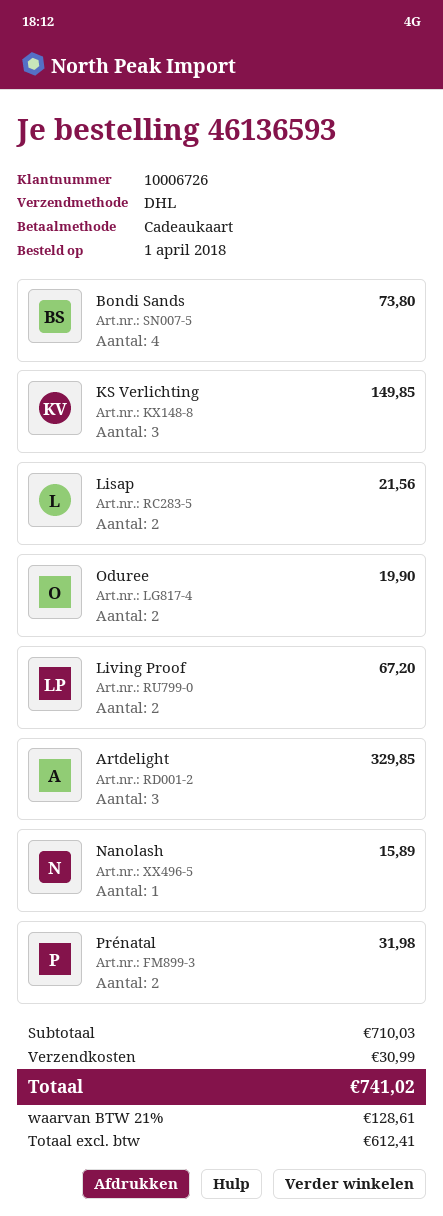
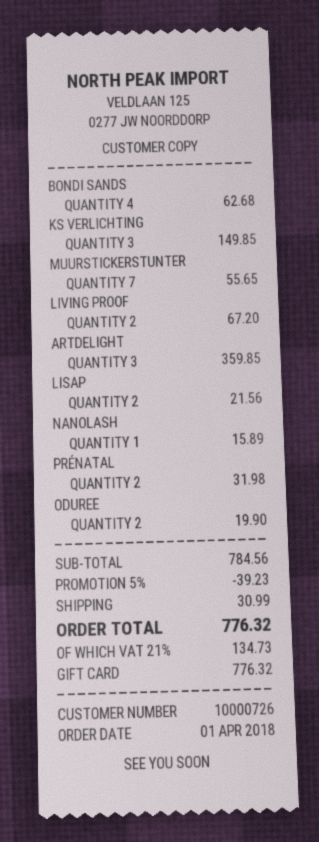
customer number: 10006726 -> 10000726
Bondi Sands: 4 for 73.80 -> 4 for 62.68
Artdelight: 3 for 329.85 -> 3 for 359.85
MUURSTICKERSTUNTER: none -> 7 for 55.65
subtotal: 710.03 -> 784.56
discount: none -> 5% = 39.23
tax: 21% = 128.61 -> 21% = 134.73
total: 741.02 -> 776.32

